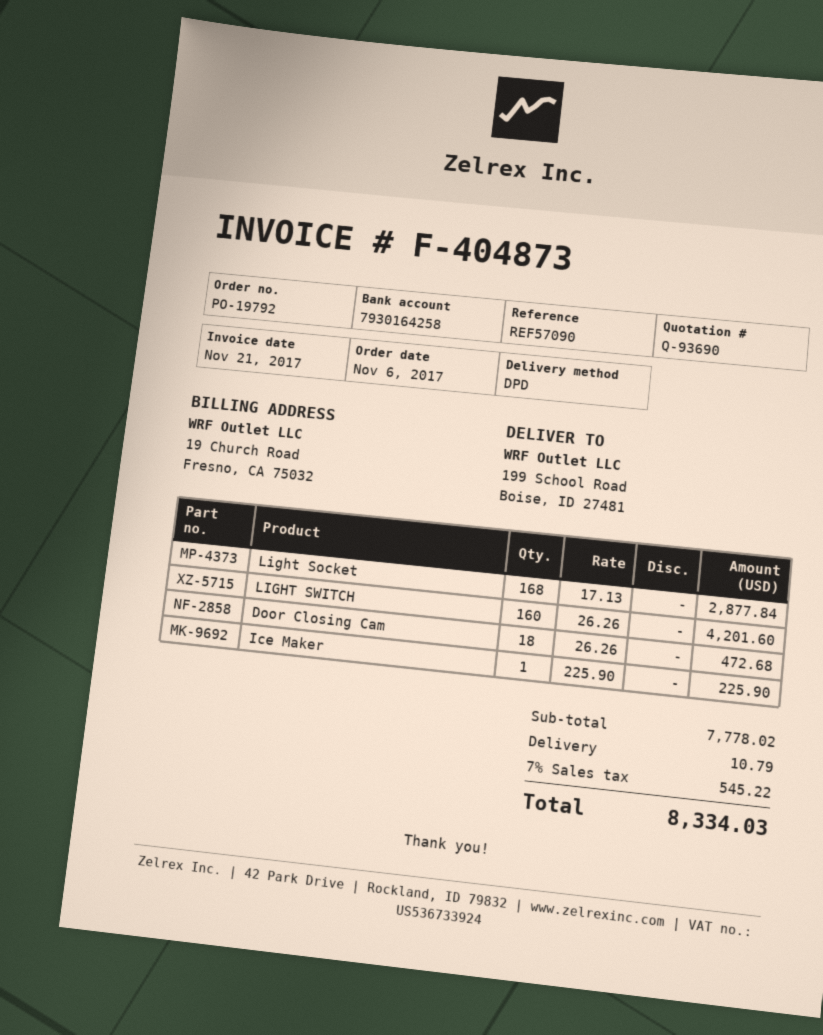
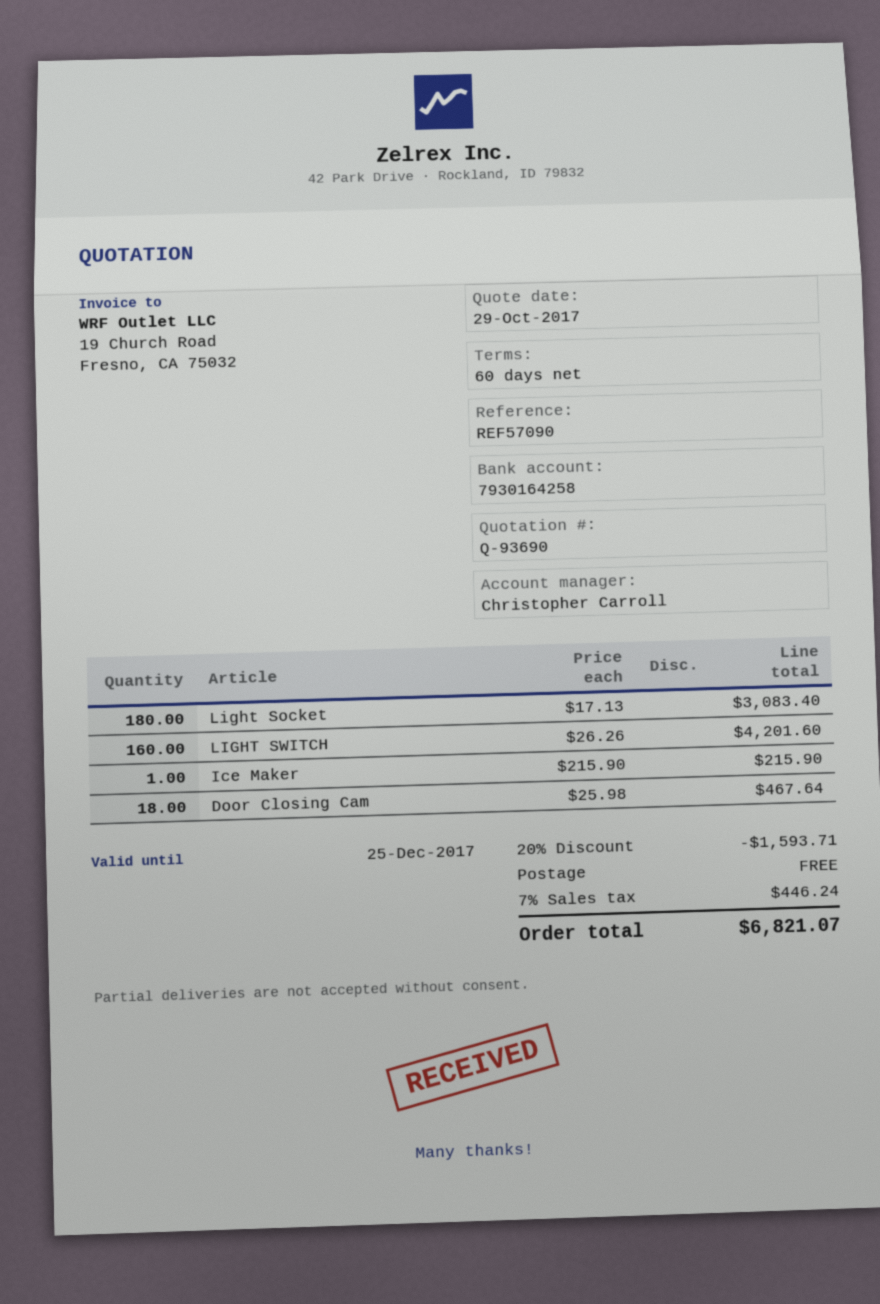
Light Socket: 168 x 17.13 = 2877.84 -> 180 x 17.13 = 3083.40
Door Closing Cam: 18 x 26.26 = 472.68 -> 18 x 25.98 = 467.64
Ice Maker: 1 x 225.90 = 225.90 -> 1 x 215.90 = 215.90
discount: none -> 20% = 1593.71
shipping: 10.79 -> 0.00
tax: 7% = 545.22 -> 7% = 446.24
total: 8334.03 -> 6821.07

